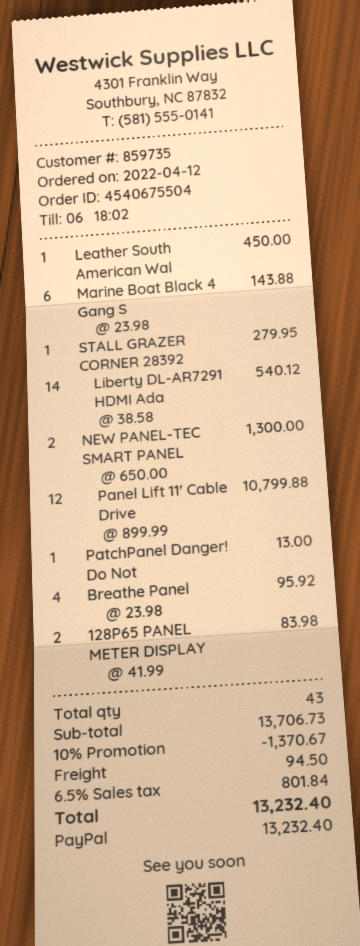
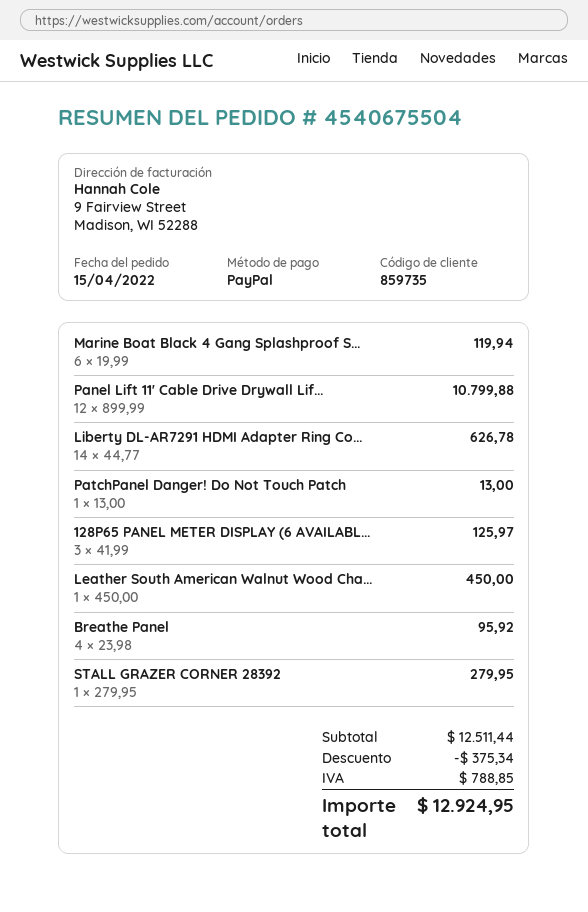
order date: 2022-04-12 -> 2022-04-15
Marine Boat Black 4 Gang S: 6 x 23.98 = 143.88 -> 6 x 19.99 = 119.94
Liberty DL-AR7291 HDMI Ada: 14 x 38.58 = 540.12 -> 14 x 44.77 = 626.78
NEW PANEL-TEC SMART PANEL: 2 x 650.00 = 1300.00 -> none
128P65 PANEL METER DISPLAY: 2 x 41.99 = 83.98 -> 3 x 41.99 = 125.97
subtotal: 13706.73 -> 12511.44
discount: 1370.67 -> 375.34
shipping: 94.50 -> none
tax: 801.84 -> 788.85
total: 13232.40 -> 12924.95

